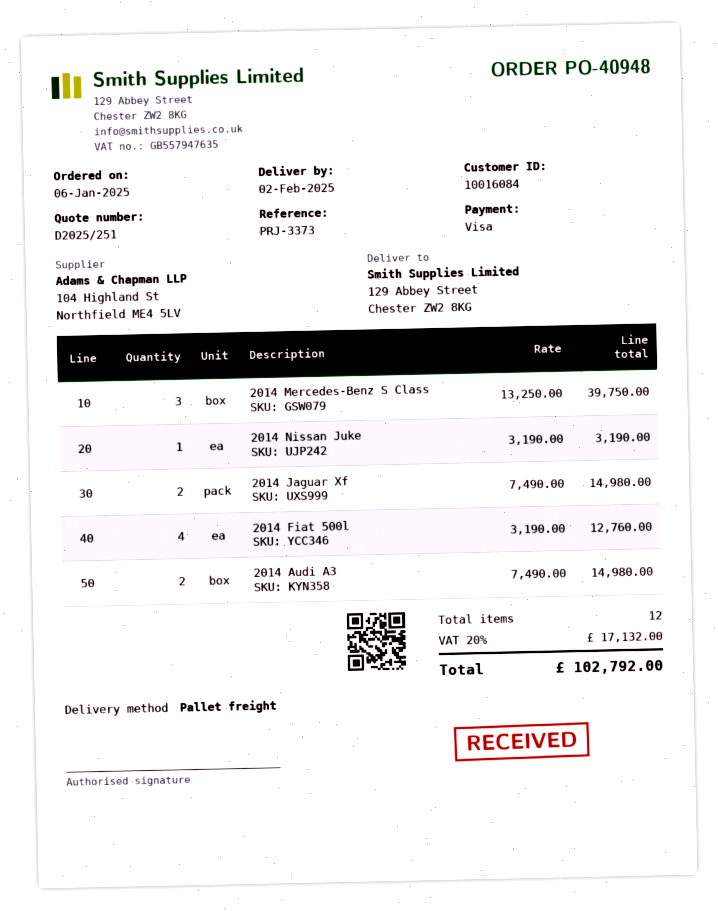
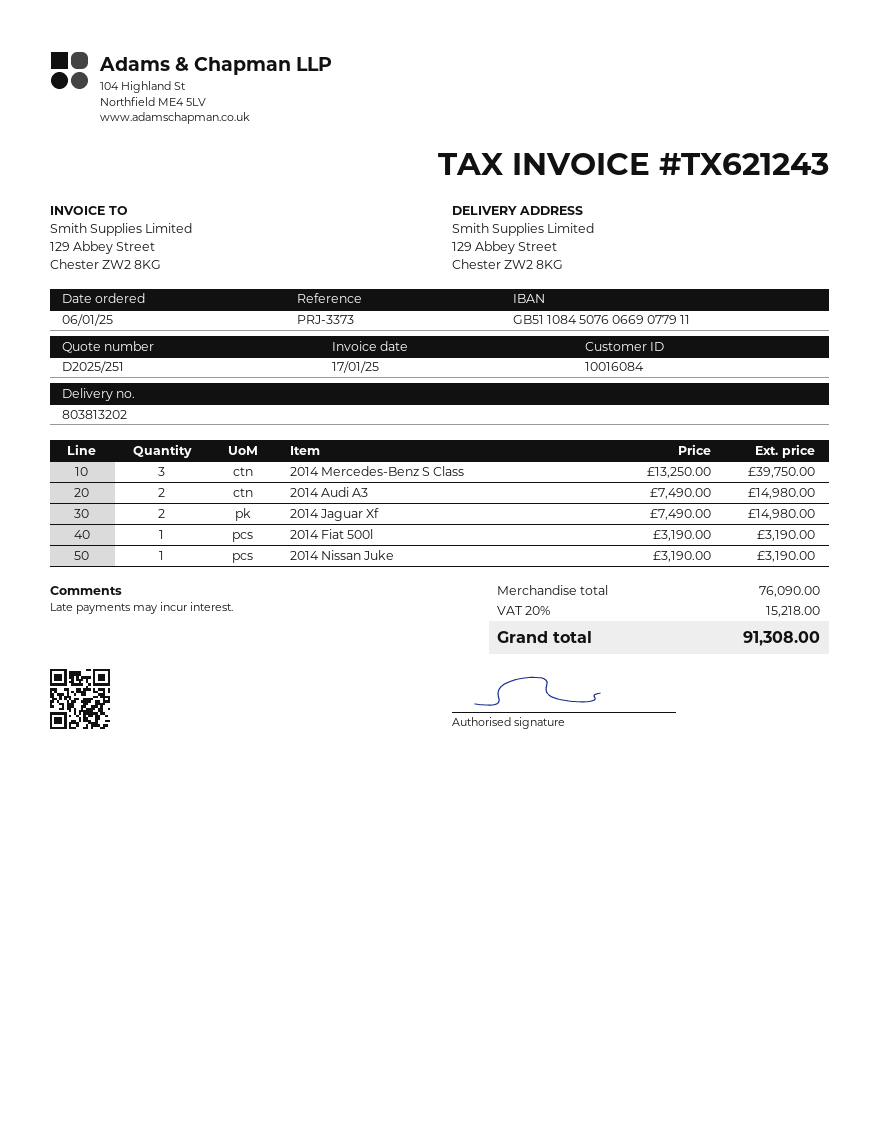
2014 Fiat 500l: 4 x 3190.00 = 12760.00 -> 1 x 3190.00 = 3190.00
tax: 20% = 17132.00 -> 20% = 15218.00
total: 102792.00 -> 91308.00

